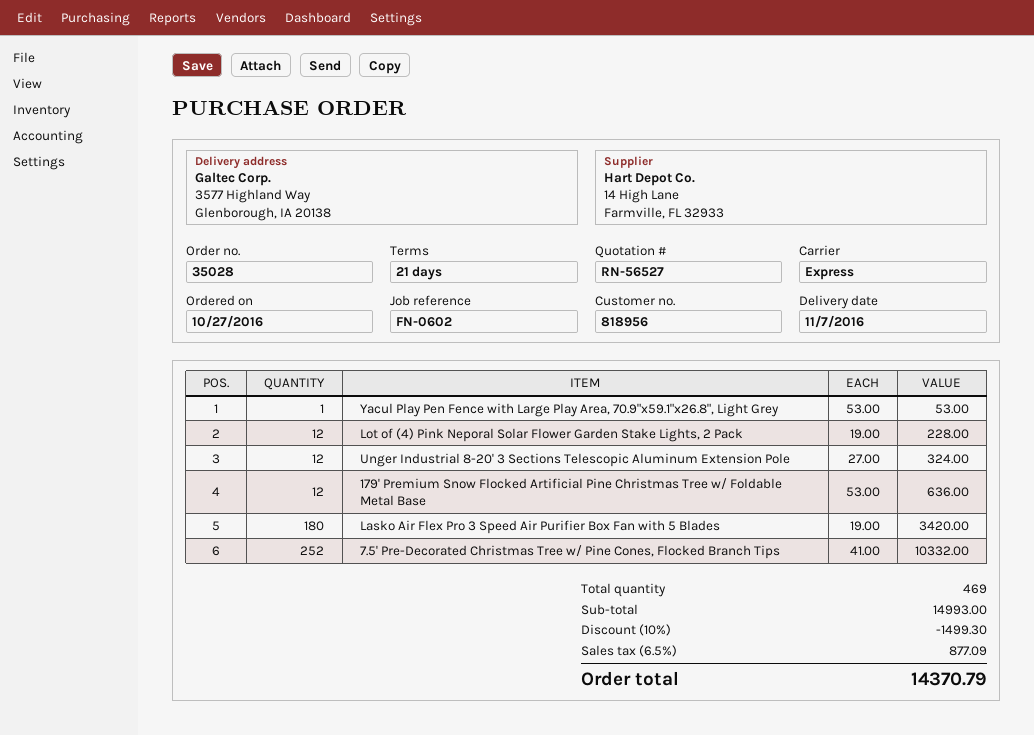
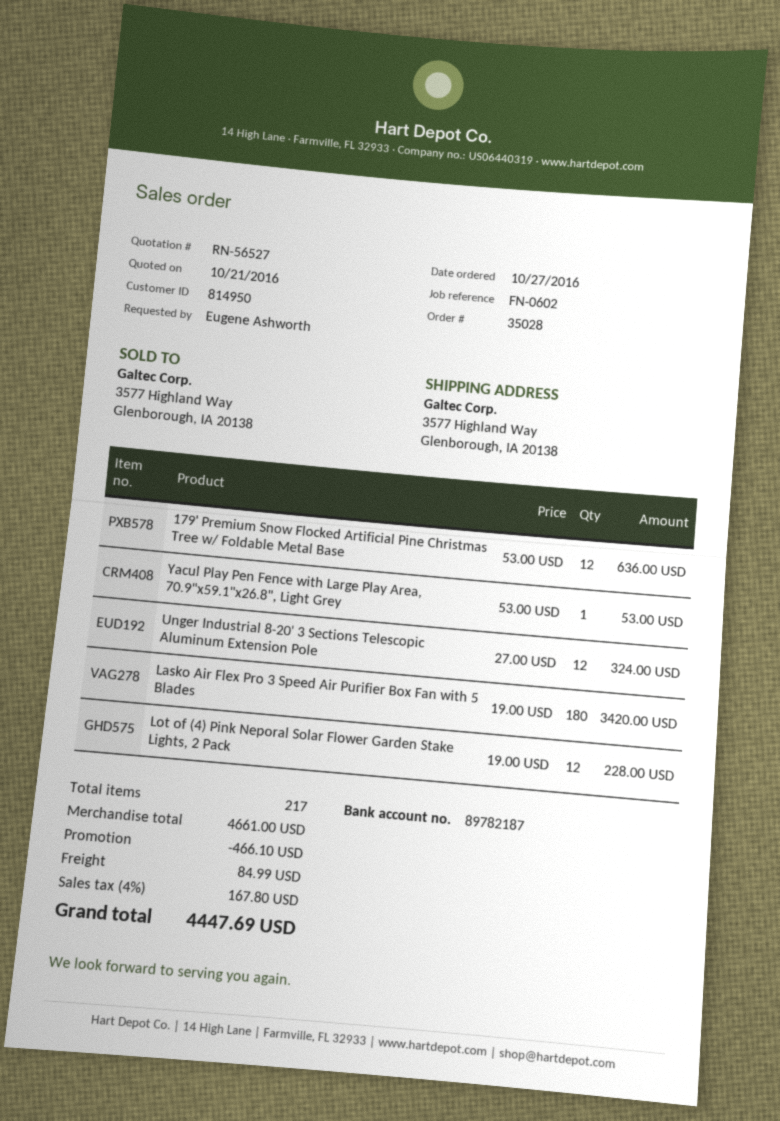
customer number: 818956 -> 814950
7.5' Pre-Decorated Christmas Tree w/ Pine Cones, Flocked Branch Tips: 252 x 41.00 = 10332.00 -> none
total quantity: 469 -> 217
subtotal: 14993.00 -> 4661.00
discount: 1499.30 -> 466.10
shipping: none -> 84.99
tax: 6.5% = 877.09 -> 4% = 167.80
total: 14370.79 -> 4447.69

